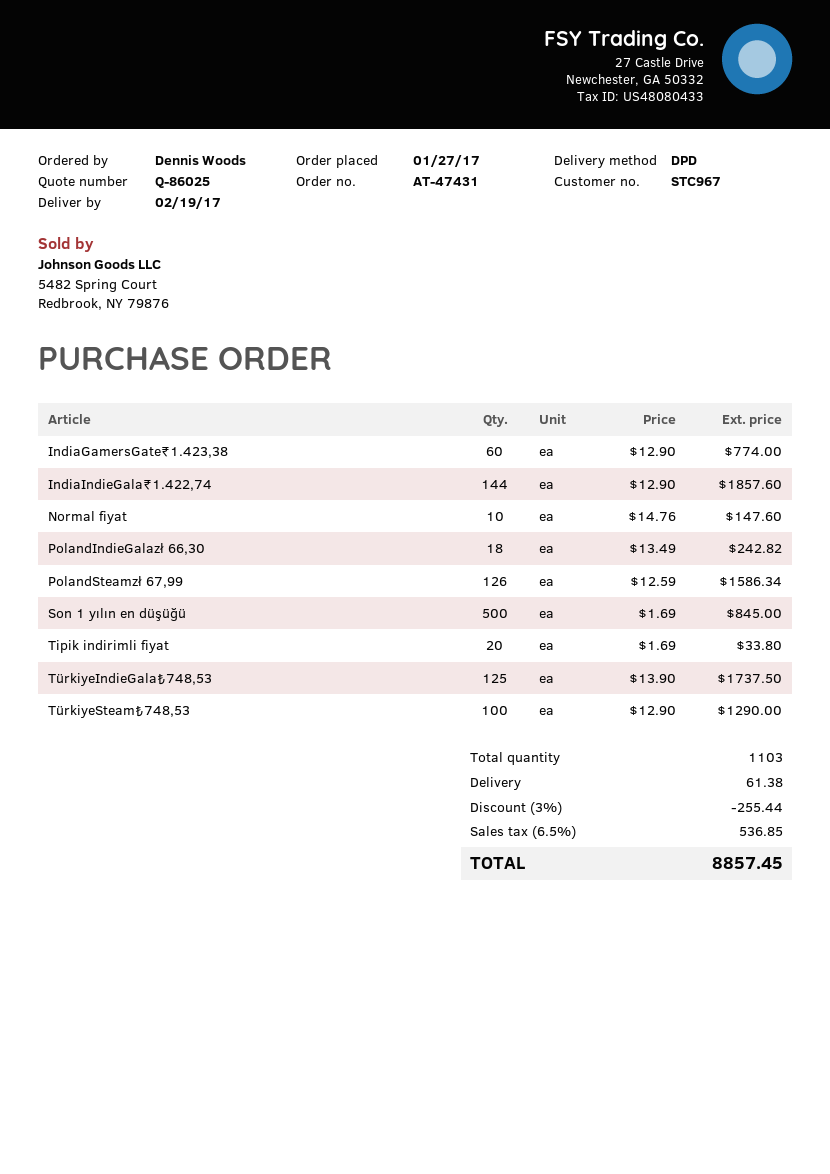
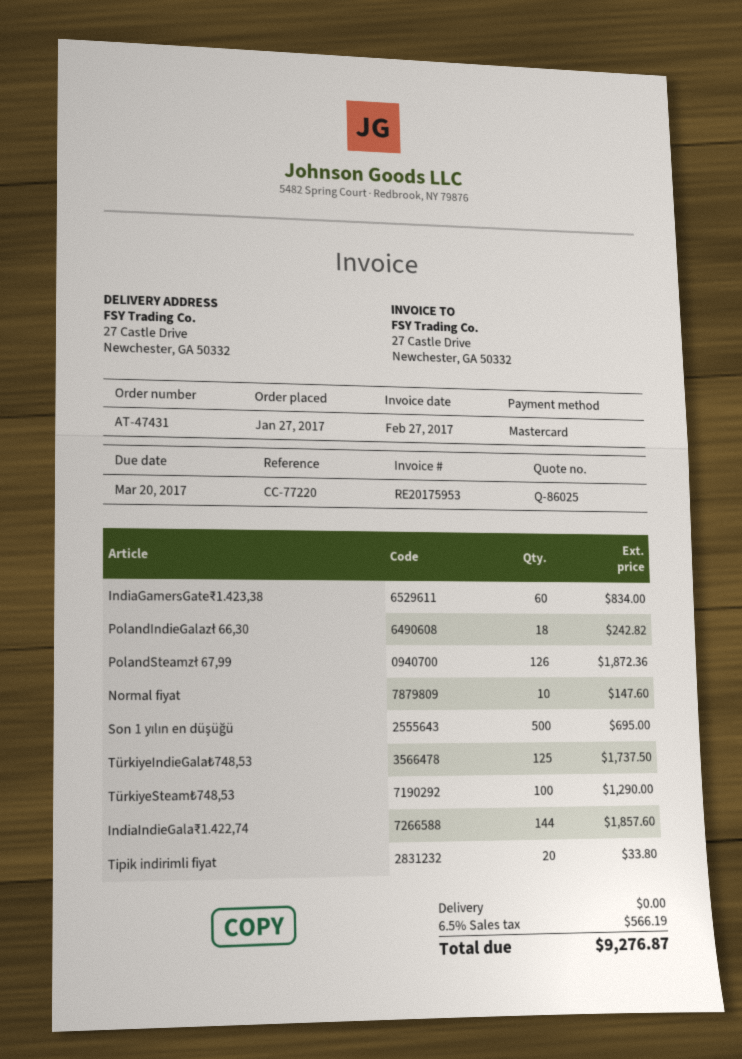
IndiaGamersGate₹1.423,38: 60 for 774.00 -> 60 for 834.00
PolandSteamzł 67,99: 126 for 1586.34 -> 126 for 1872.36
Son 1 yılın en düşüğü: 500 for 845.00 -> 500 for 695.00
discount: 3% = 255.44 -> none
shipping: 61.38 -> 0.00
tax: 6.5% = 536.85 -> 6.5% = 566.19
total: 8857.45 -> 9276.87

